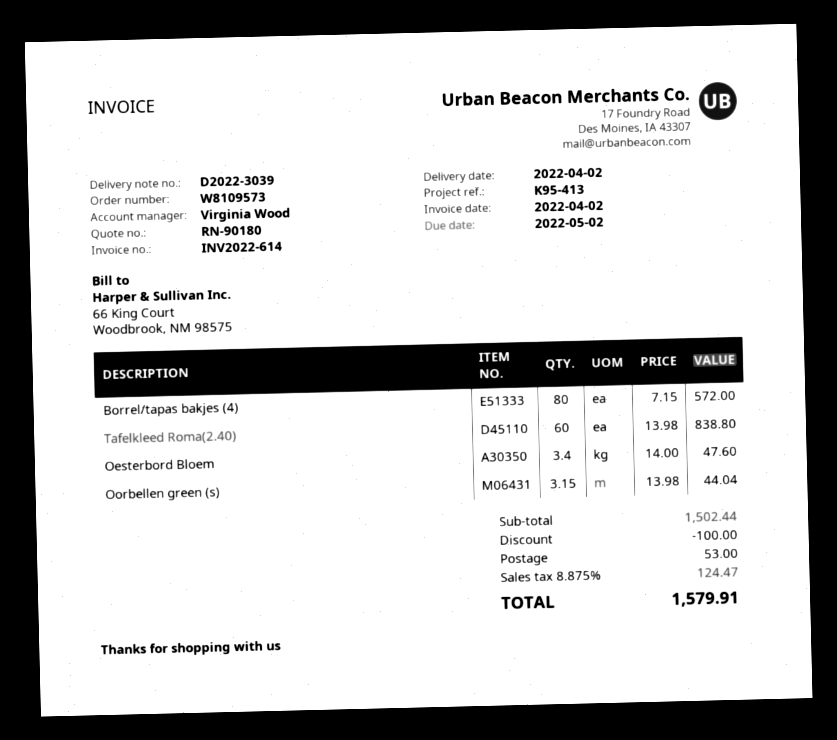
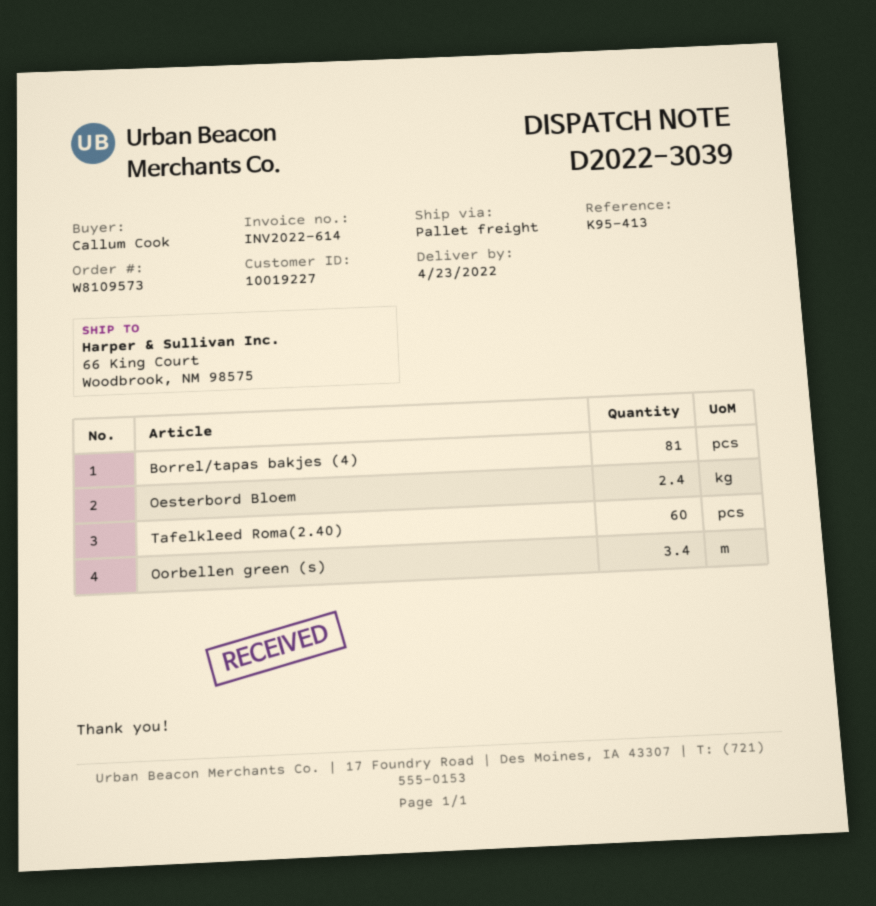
delivery date: 2022-04-02 -> 2022-04-23
Borrel/tapas bakjes (4): 80 -> 81
Oesterbord Bloem: 3.4 -> 2.4
Oorbellen green (s): 3.15 -> 3.4

